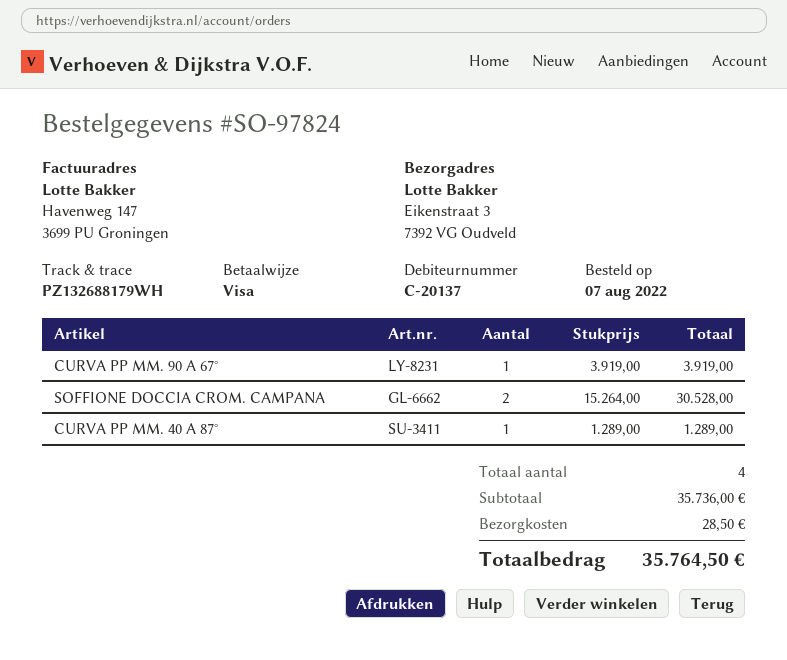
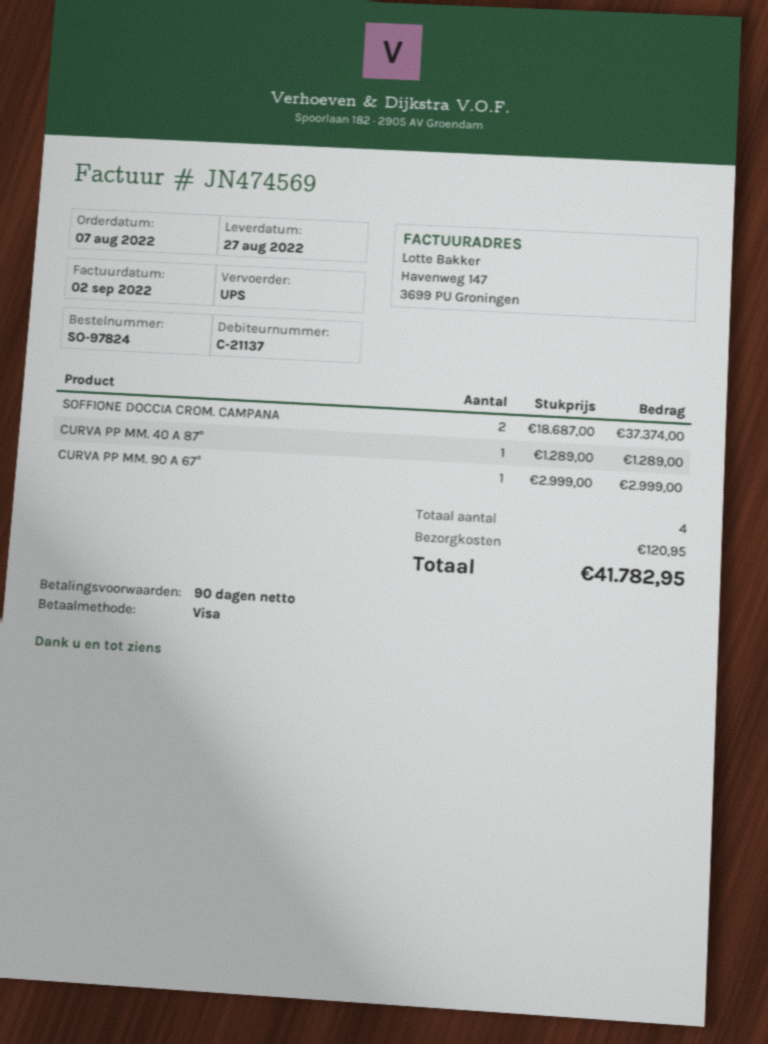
customer number: C-20137 -> C-21137
CURVA PP MM. 90 A 67°: 1 x 3919.00 = 3919.00 -> 1 x 2999.00 = 2999.00
SOFFIONE DOCCIA CROM. CAMPANA: 2 x 15264.00 = 30528.00 -> 2 x 18687.00 = 37374.00
shipping: 28.50 -> 120.95
total: 35764.50 -> 41782.95

